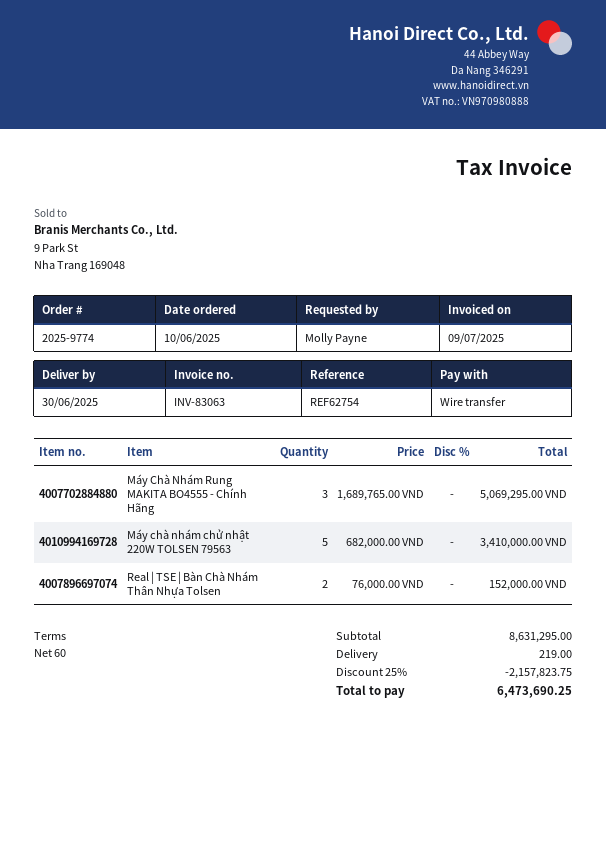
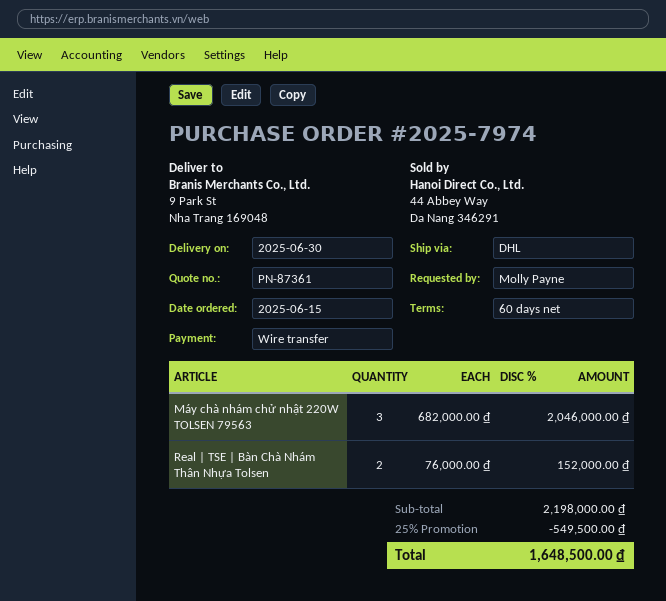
order number: 2025-9774 -> 2025-7974
order date: 2025-06-10 -> 2025-06-15
Máy Chà Nhám Rung MAKITA BO4555 - Chính Hãng: 3 x 1689765.00 = 5069295.00 -> none
Máy chà nhám chử nhật 220W TOLSEN 79563: 5 x 682000.00 = 3410000.00 -> 3 x 682000.00 = 2046000.00
subtotal: 8631295.00 -> 2198000.00
discount: 25% = 2157823.75 -> 25% = 549500.00
shipping: 219.00 -> none
total: 6473690.25 -> 1648500.00

